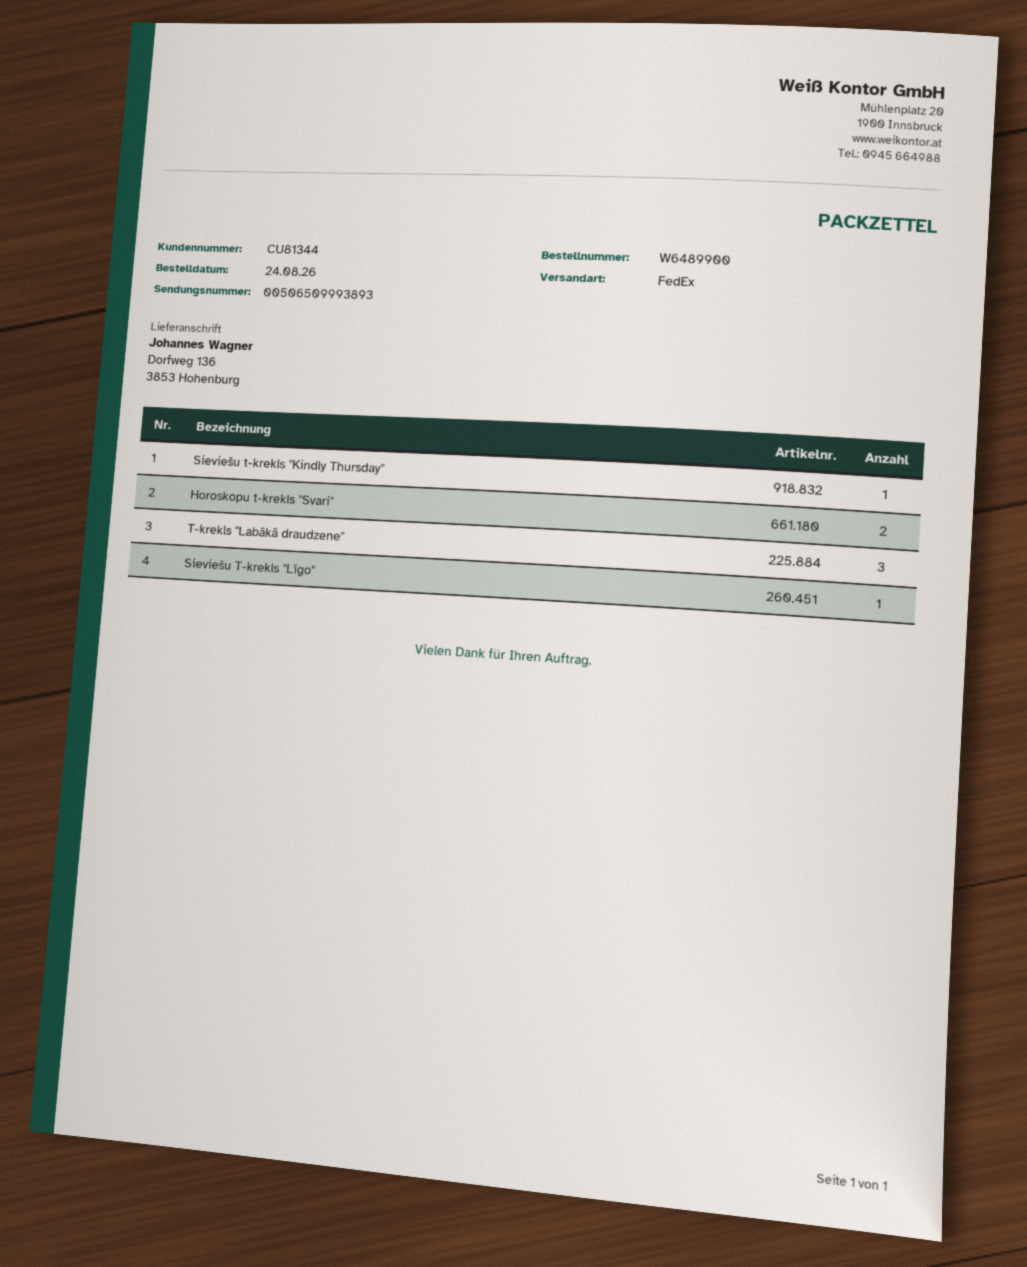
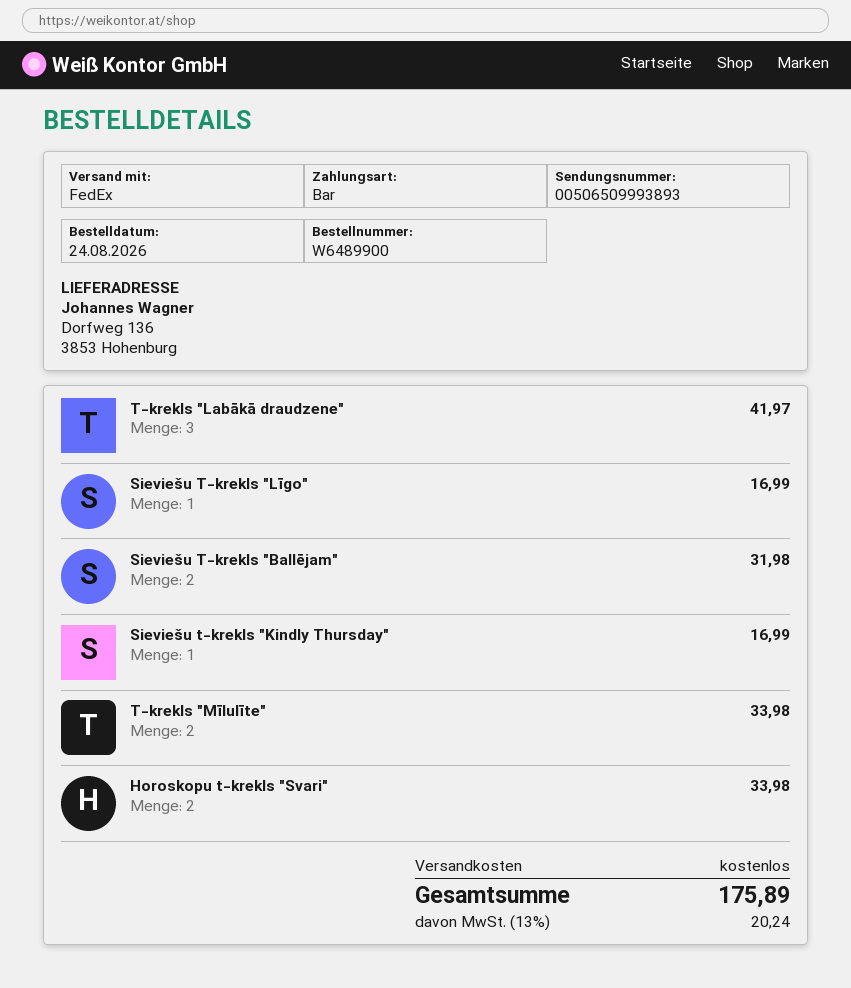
Sieviešu T-krekls "Ballējam": none -> 2
T-krekls "Mīlulīte": none -> 2

